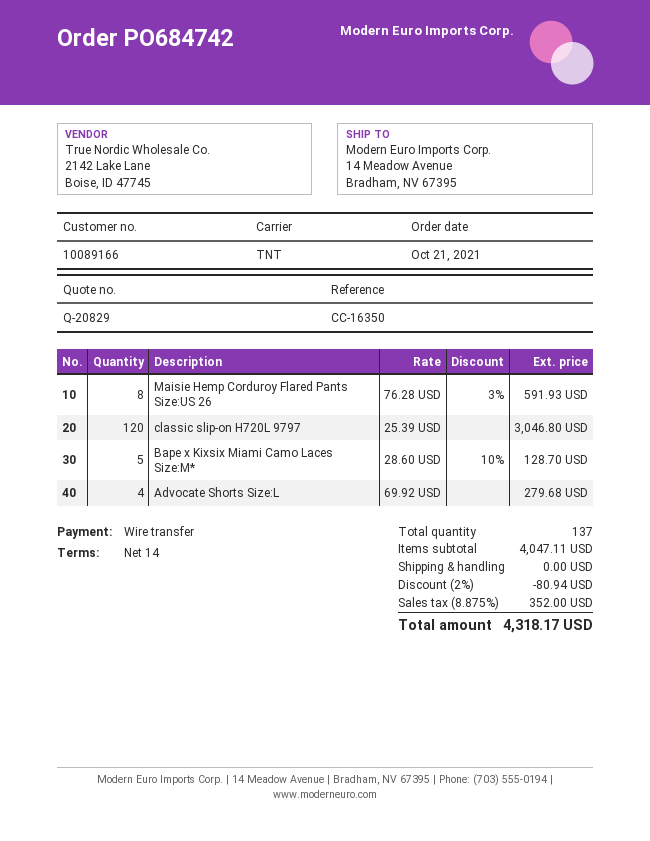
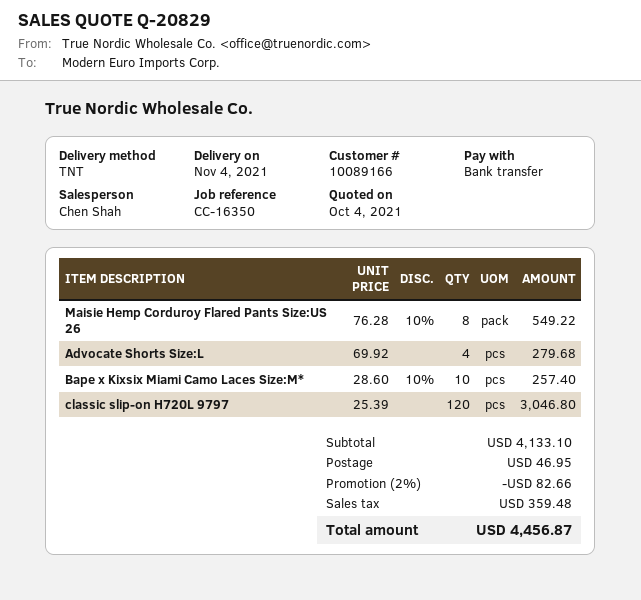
Maisie Hemp Corduroy Flared Pants Size:US 26: 8 x 76.28 - 3% = 591.93 -> 8 x 76.28 - 10% = 549.22
Bape x Kixsix Miami Camo Laces Size:M*: 5 x 28.60 - 10% = 128.70 -> 10 x 28.60 - 10% = 257.40
subtotal: 4047.11 -> 4133.10
discount: 2% = 80.94 -> 2% = 82.66
shipping: 0.00 -> 46.95
tax: 352.00 -> 359.48
total: 4318.17 -> 4456.87

